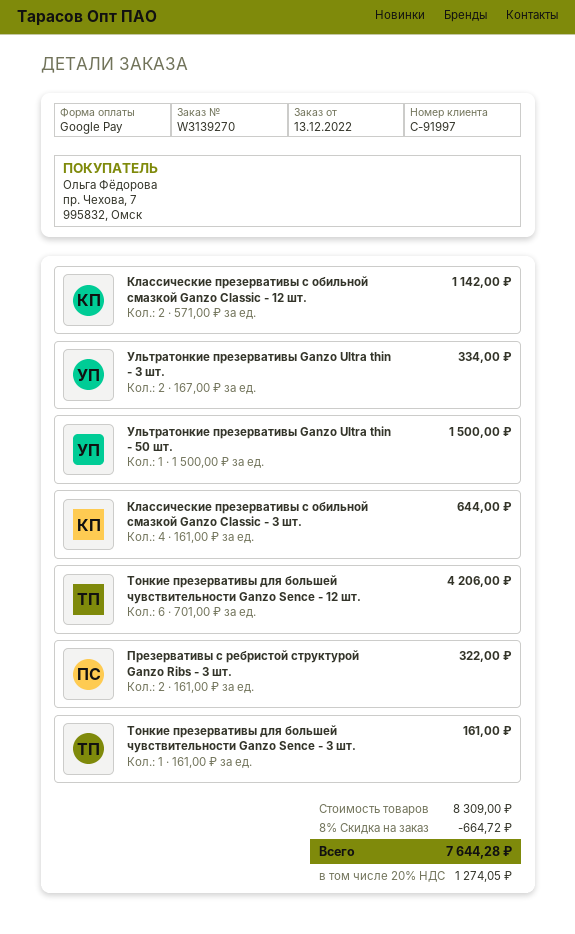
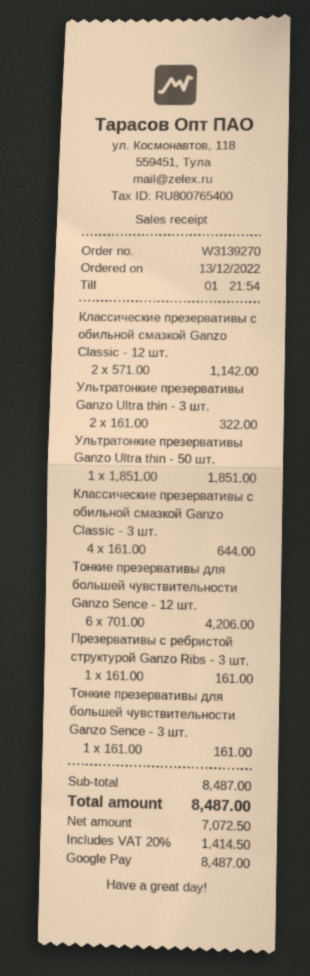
Ультратонкие презервативы Ganzo Ultra thin - 3 шт.: 2 x 167.00 = 334.00 -> 2 x 161.00 = 322.00
Ультратонкие презервативы Ganzo Ultra thin - 50 шт.: 1 x 1500.00 = 1500.00 -> 1 x 1851.00 = 1851.00
Презервативы с ребристой структурой Ganzo Ribs - 3 шт.: 2 x 161.00 = 322.00 -> 1 x 161.00 = 161.00
subtotal: 8309.00 -> 8487.00
discount: 8% = 664.72 -> none
tax: 20% = 1274.05 -> 20% = 1414.50
total: 7644.28 -> 8487.00

